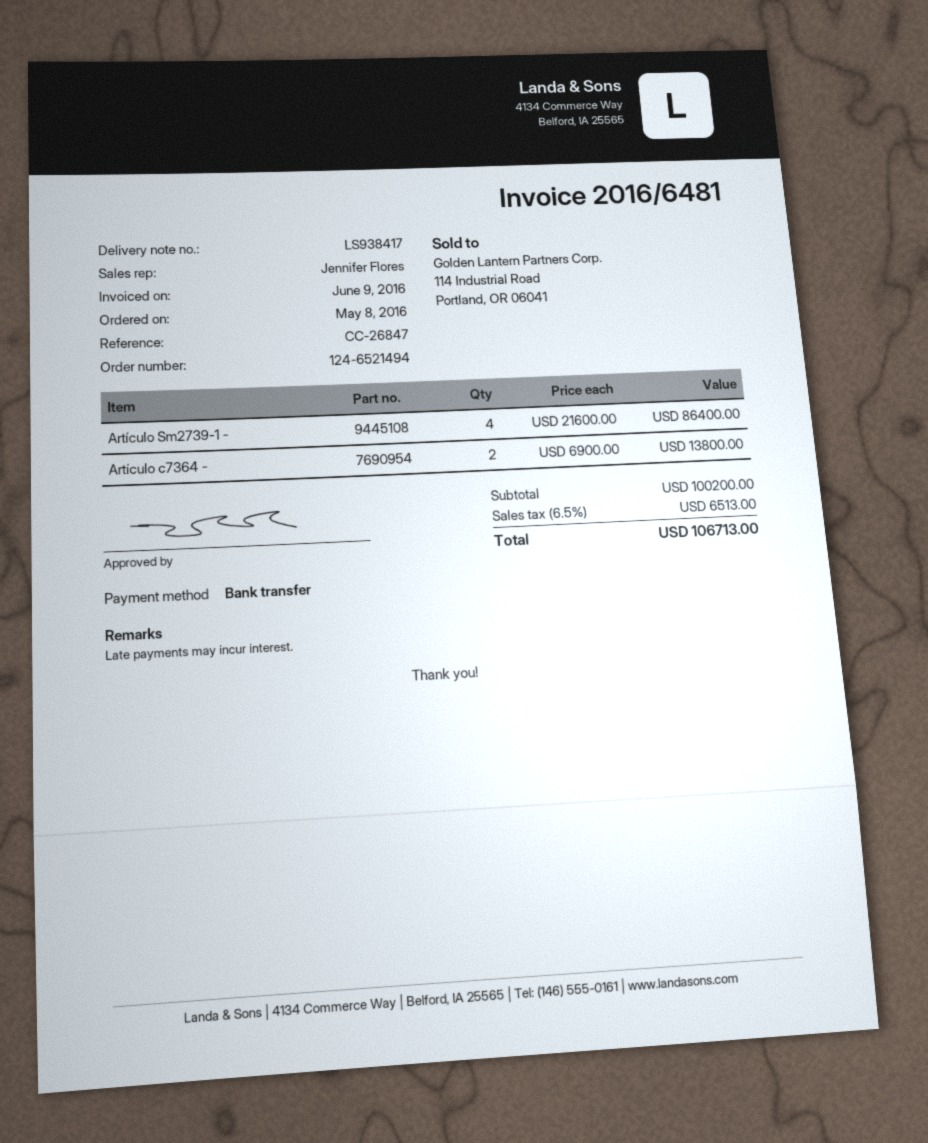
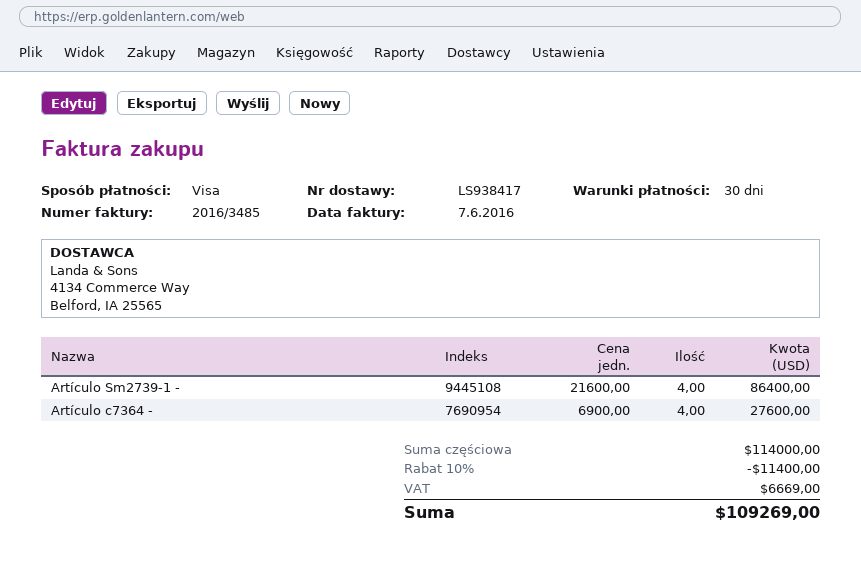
invoice number: 2016/6481 -> 2016/3485
invoice date: 2016-06-09 -> 2016-06-07
payment method: bank transfer -> Visa
Artículo c7364 -: 2 x 6900.00 = 13800.00 -> 4 x 6900.00 = 27600.00
subtotal: 100200.00 -> 114000.00
discount: none -> 10% = 11400.00
tax: 6513.00 -> 6669.00
total: 106713.00 -> 109269.00

